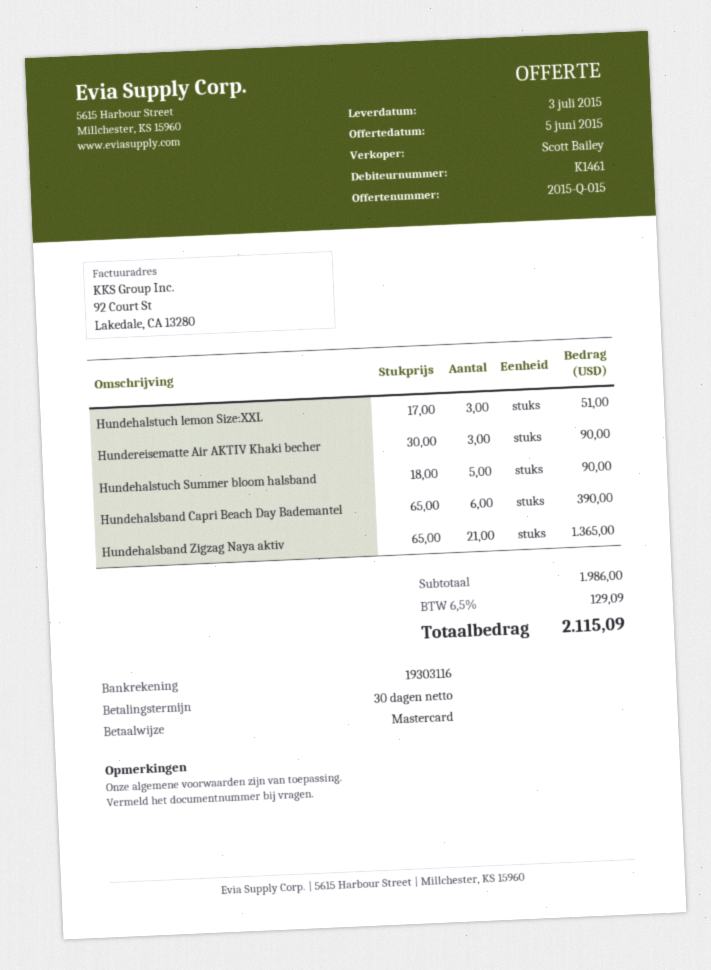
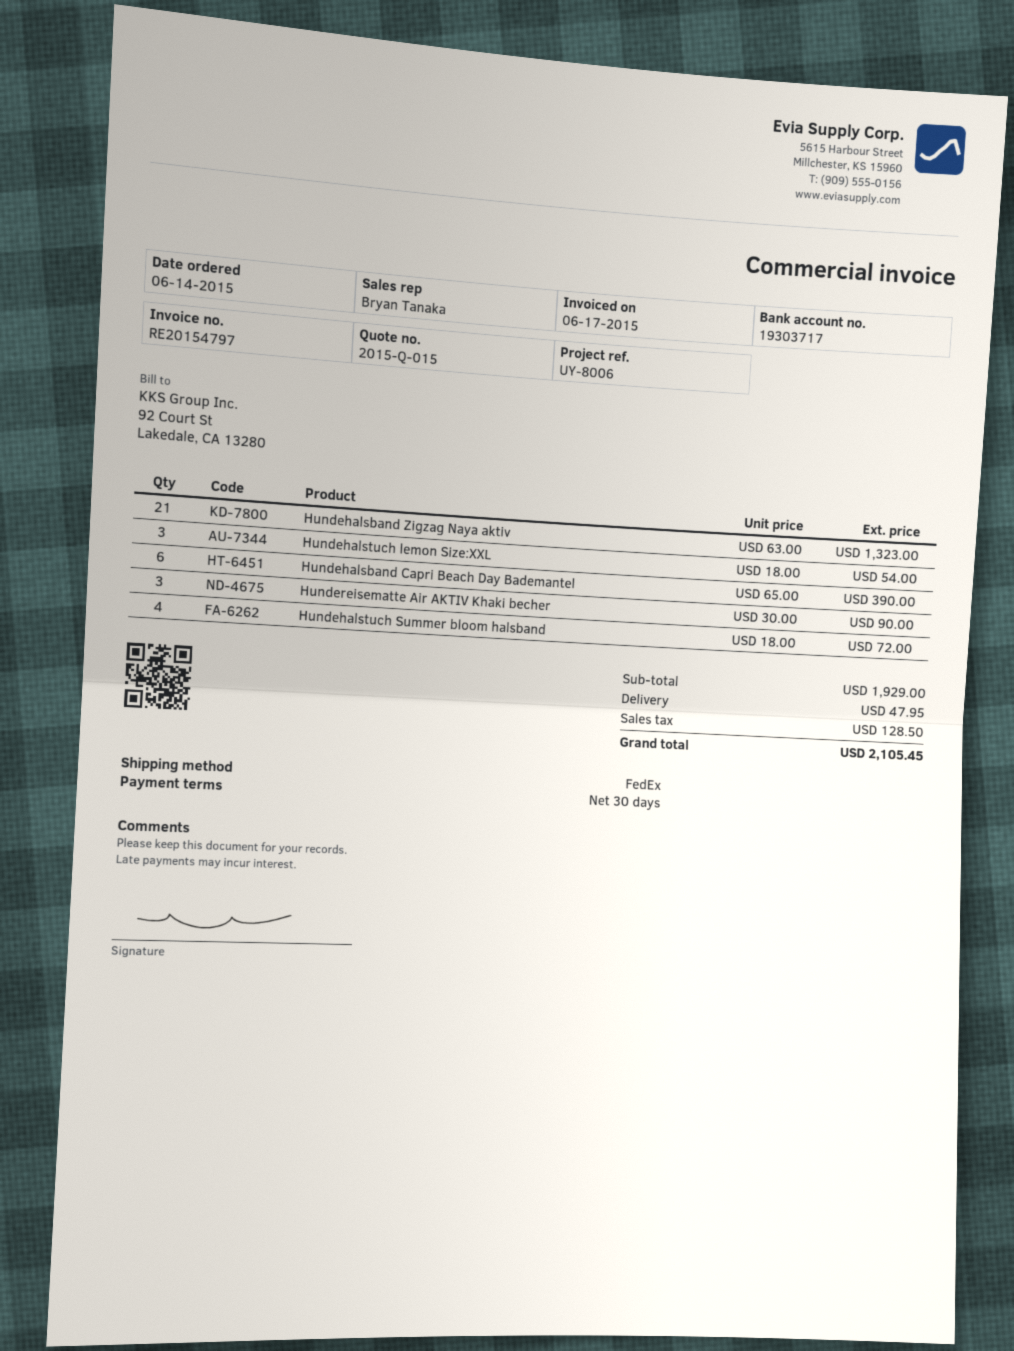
sales rep: Scott Bailey -> Bryan Tanaka
bank account: 19303116 -> 19303717
Hundehalstuch lemon Size:XXL: 3 x 17.00 = 51.00 -> 3 x 18.00 = 54.00
Hundehalstuch Summer bloom halsband: 5 x 18.00 = 90.00 -> 4 x 18.00 = 72.00
Hundehalsband Zigzag Naya aktiv: 21 x 65.00 = 1365.00 -> 21 x 63.00 = 1323.00
subtotal: 1986.00 -> 1929.00
shipping: none -> 47.95
tax: 129.09 -> 128.50
total: 2115.09 -> 2105.45

